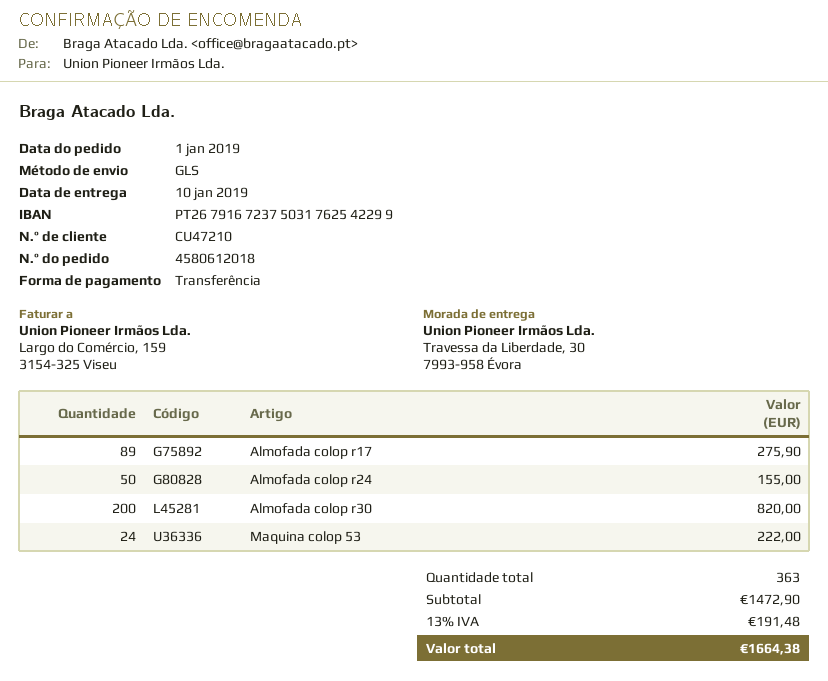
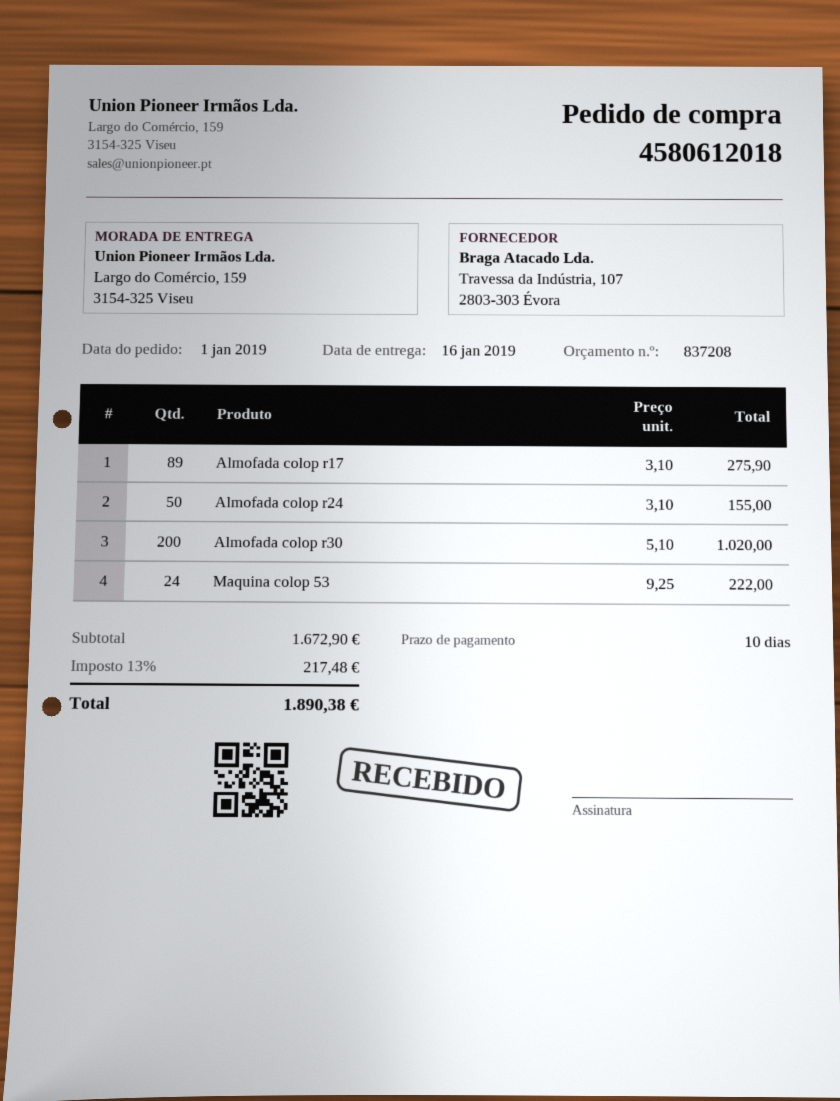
delivery date: 2019-01-10 -> 2019-01-16
ship to: Travessa da Liberdade, 30, 7993-958 Évora -> Largo do Comércio, 159, 3154-325 Viseu
Almofada colop r30: 200 for 820.00 -> 200 for 1020.00
subtotal: 1472.90 -> 1672.90
tax: 13% = 191.48 -> 13% = 217.48
total: 1664.38 -> 1890.38

